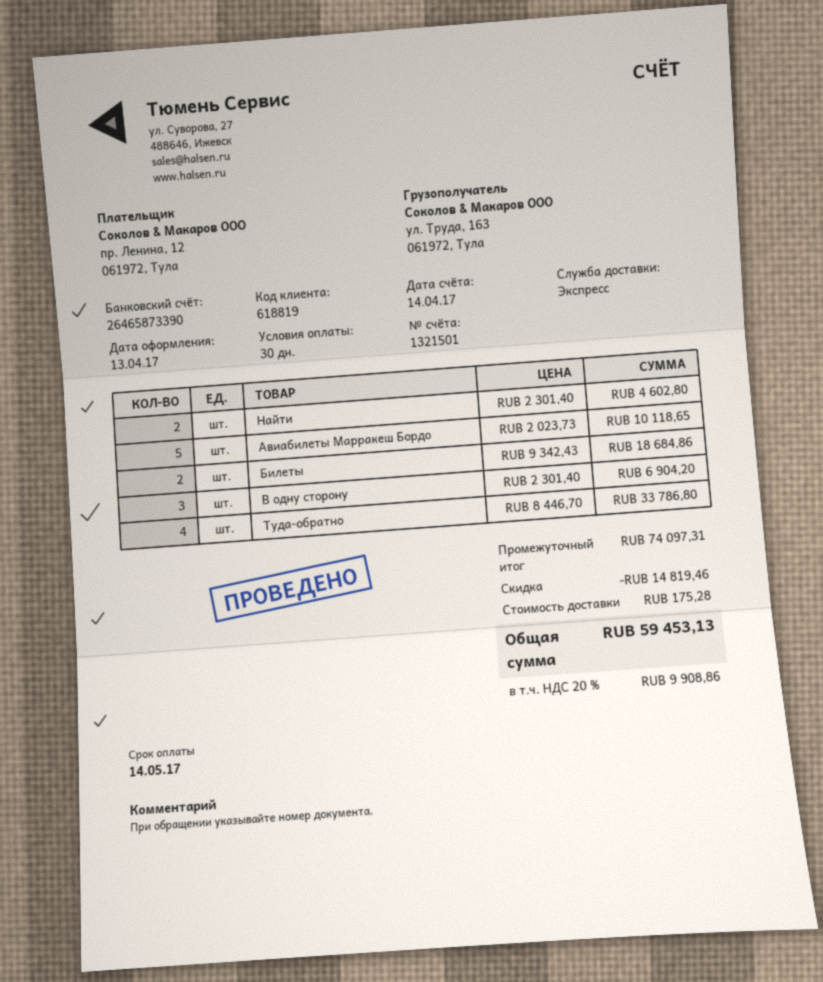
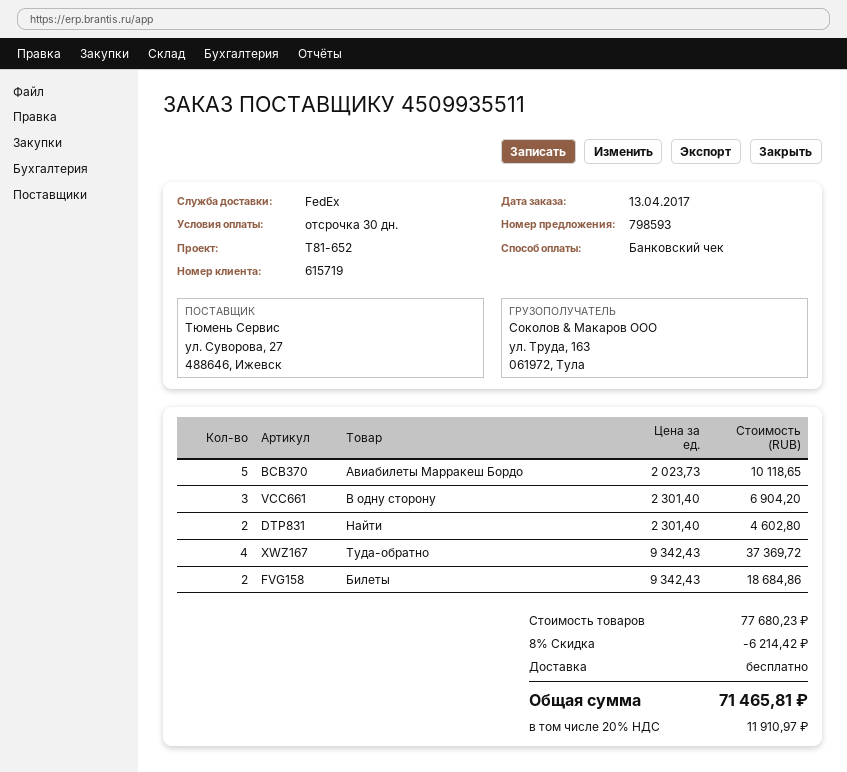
customer number: 618819 -> 615719
shipping method: express -> FedEx
Туда-обратно: 4 x 8446.70 = 33786.80 -> 4 x 9342.43 = 37369.72
subtotal: 74097.31 -> 77680.23
discount: 14819.46 -> 6214.42
shipping: 175.28 -> 0.00
tax: 20% = 9908.86 -> 20% = 11910.97
total: 59453.13 -> 71465.81

